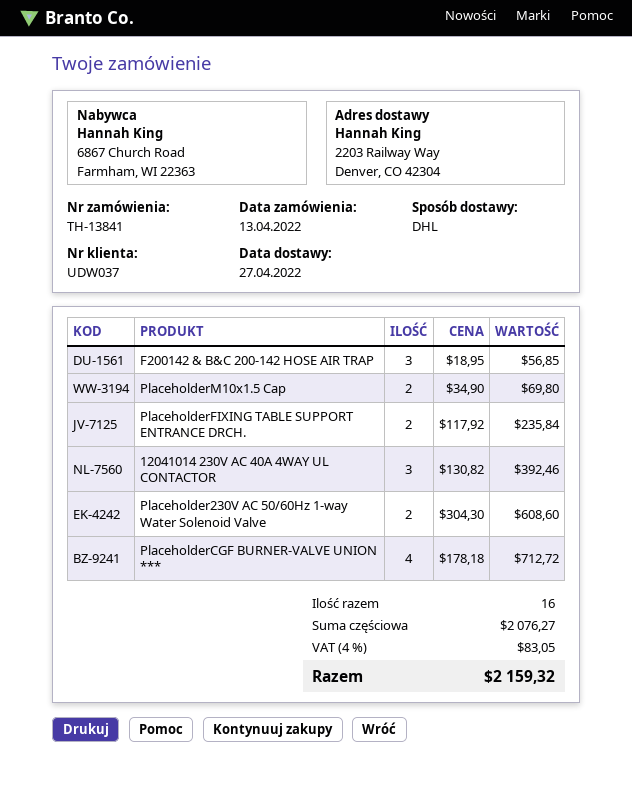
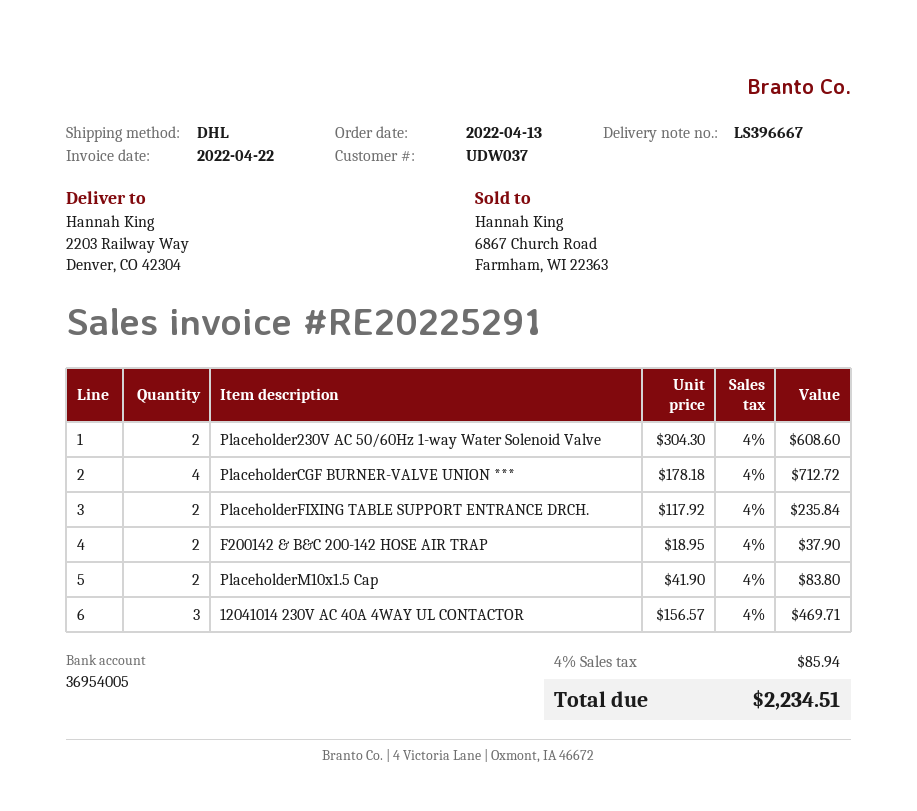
F200142 & B&C 200-142 HOSE AIR TRAP: 3 x 18.95 = 56.85 -> 2 x 18.95 = 37.90
PlaceholderM10x1.5 Cap: 2 x 34.90 = 69.80 -> 2 x 41.90 = 83.80
12041014 230V AC 40A 4WAY UL CONTACTOR: 3 x 130.82 = 392.46 -> 3 x 156.57 = 469.71
tax: 4% = 83.05 -> 4% = 85.94
total: 2159.32 -> 2234.51

